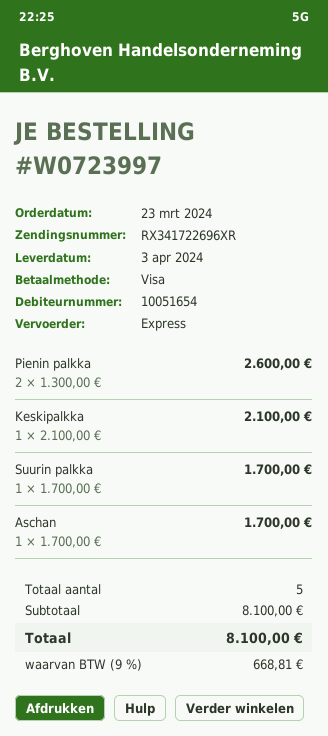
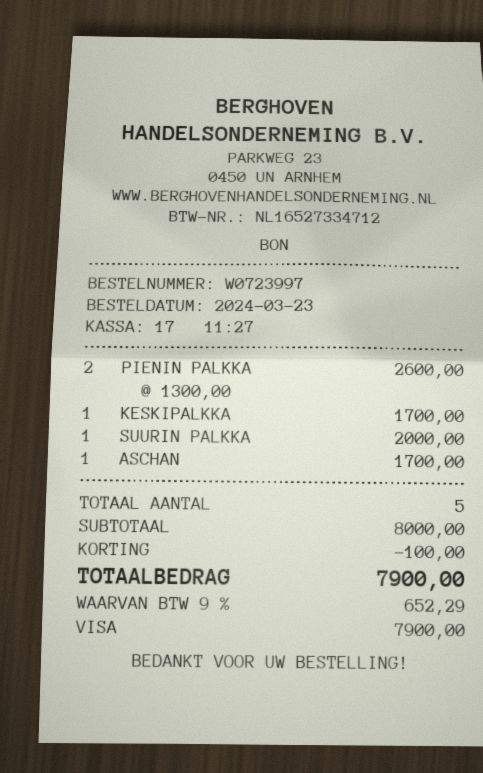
Keskipalkka: 1 x 2100.00 = 2100.00 -> 1 x 1700.00 = 1700.00
Suurin palkka: 1 x 1700.00 = 1700.00 -> 1 x 2000.00 = 2000.00
subtotal: 8100.00 -> 8000.00
discount: none -> 100.00
tax: 9% = 668.81 -> 9% = 652.29
total: 8100.00 -> 7900.00

